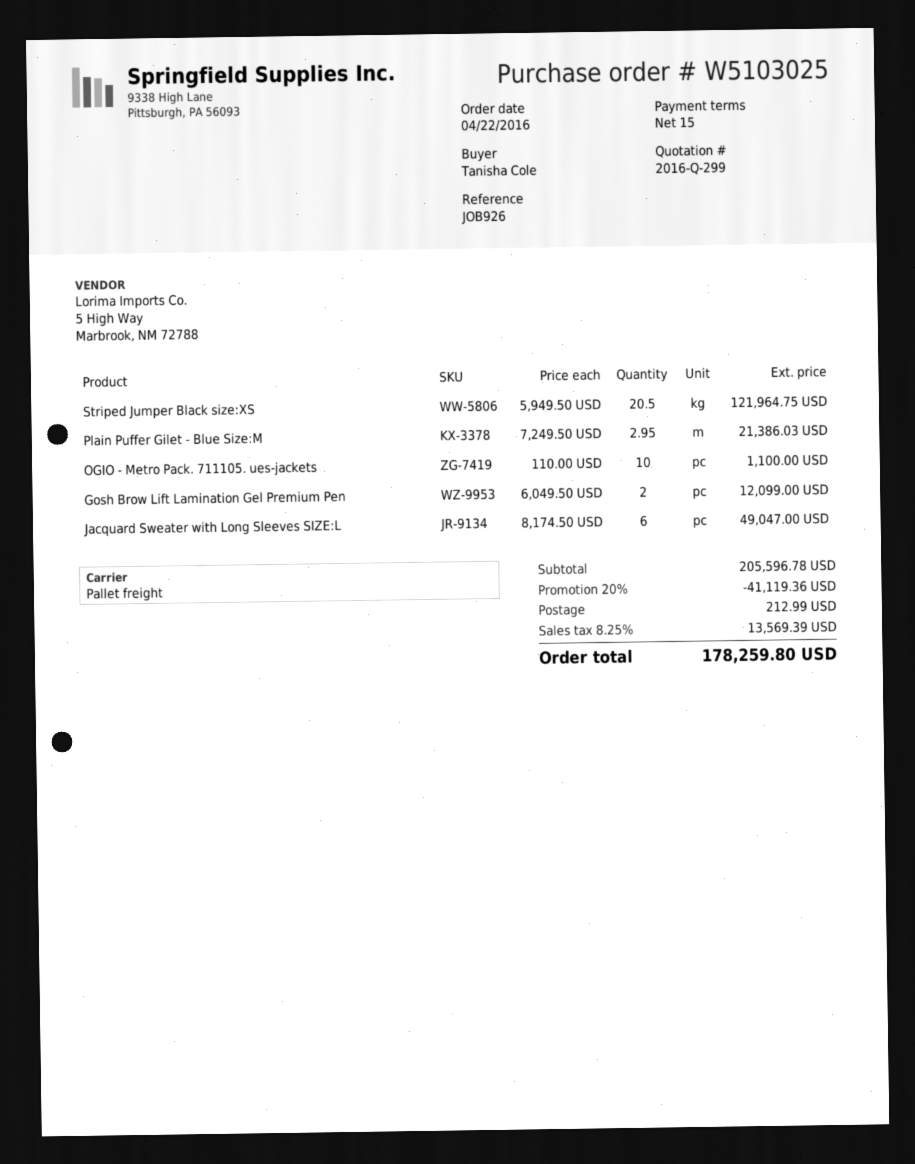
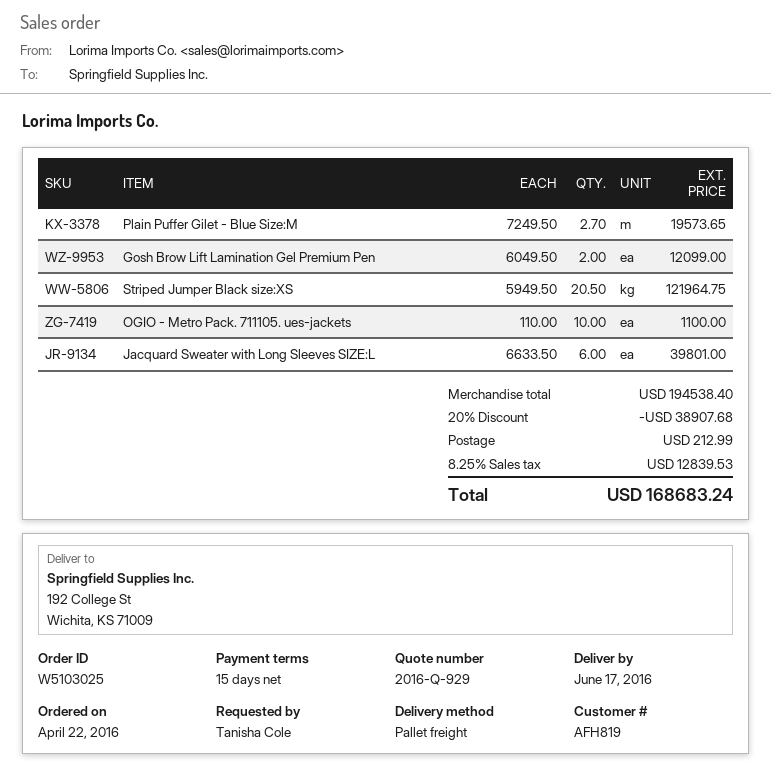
quote number: 2016-Q-299 -> 2016-Q-929
Plain Puffer Gilet - Blue Size:M: 2.95 x 7249.50 = 21386.03 -> 2.7 x 7249.50 = 19573.65
Jacquard Sweater with Long Sleeves SIZE:L: 6 x 8174.50 = 49047.00 -> 6 x 6633.50 = 39801.00
subtotal: 205596.78 -> 194538.40
discount: 20% = 41119.36 -> 20% = 38907.68
tax: 8.25% = 13569.39 -> 8.25% = 12839.53
total: 178259.80 -> 168683.24

